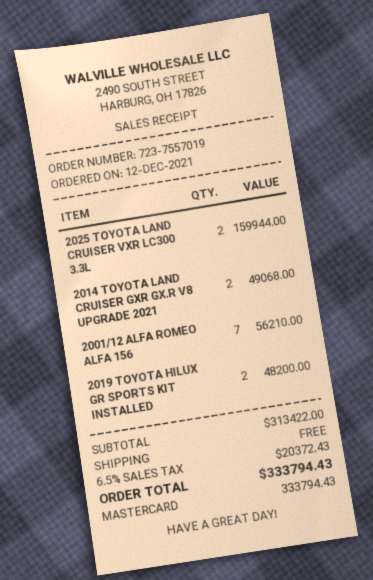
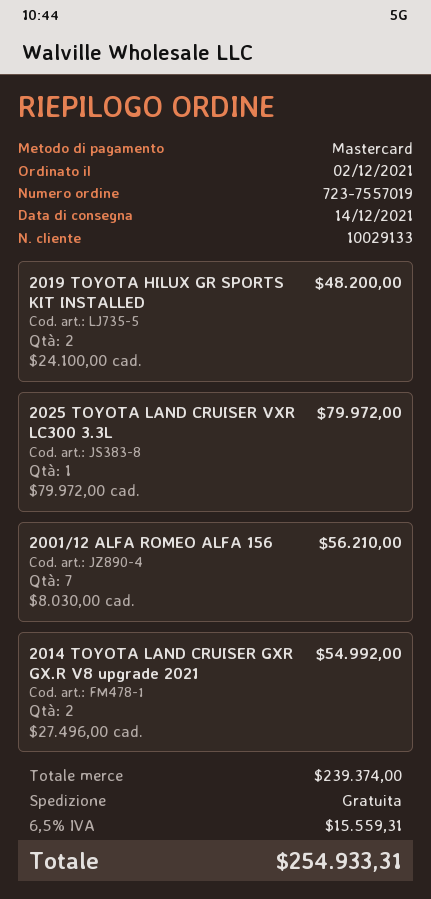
order date: 2021-12-12 -> 2021-12-02
2025 TOYOTA LAND CRUISER VXR LC300 3.3L: 2 for 159944.00 -> 1 for 79972.00
2014 TOYOTA LAND CRUISER GXR GX.R V8 UPGRADE 2021: 2 for 49068.00 -> 2 for 54992.00
subtotal: 313422.00 -> 239374.00
tax: 6.5% = 20372.43 -> 6.5% = 15559.31
total: 333794.43 -> 254933.31

